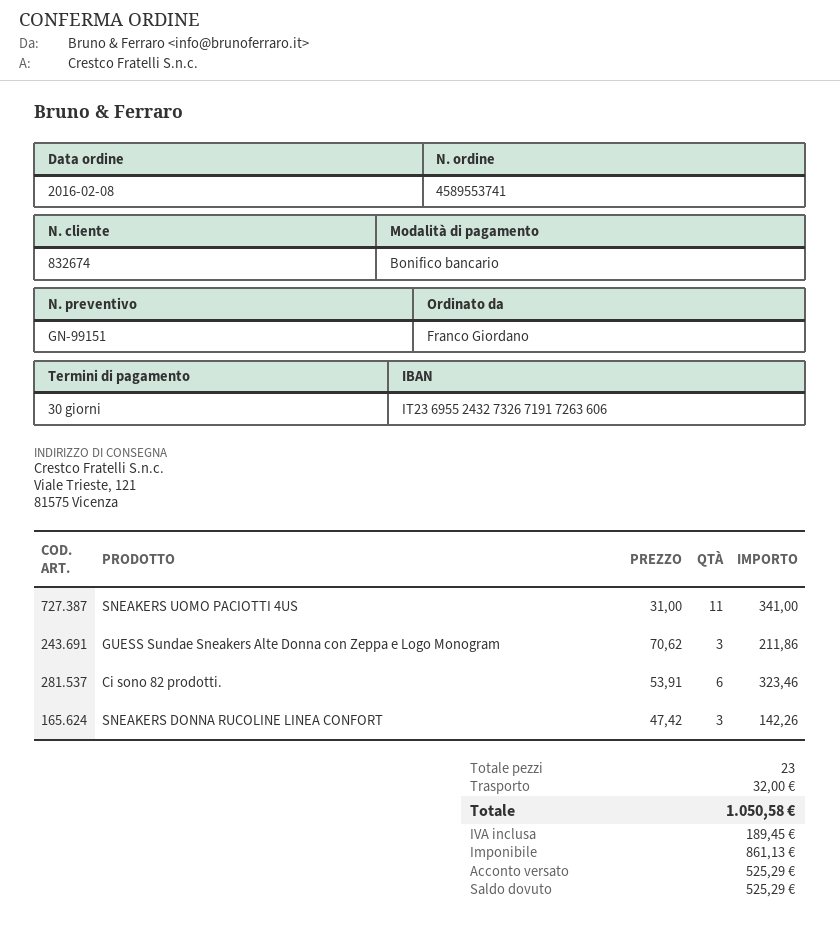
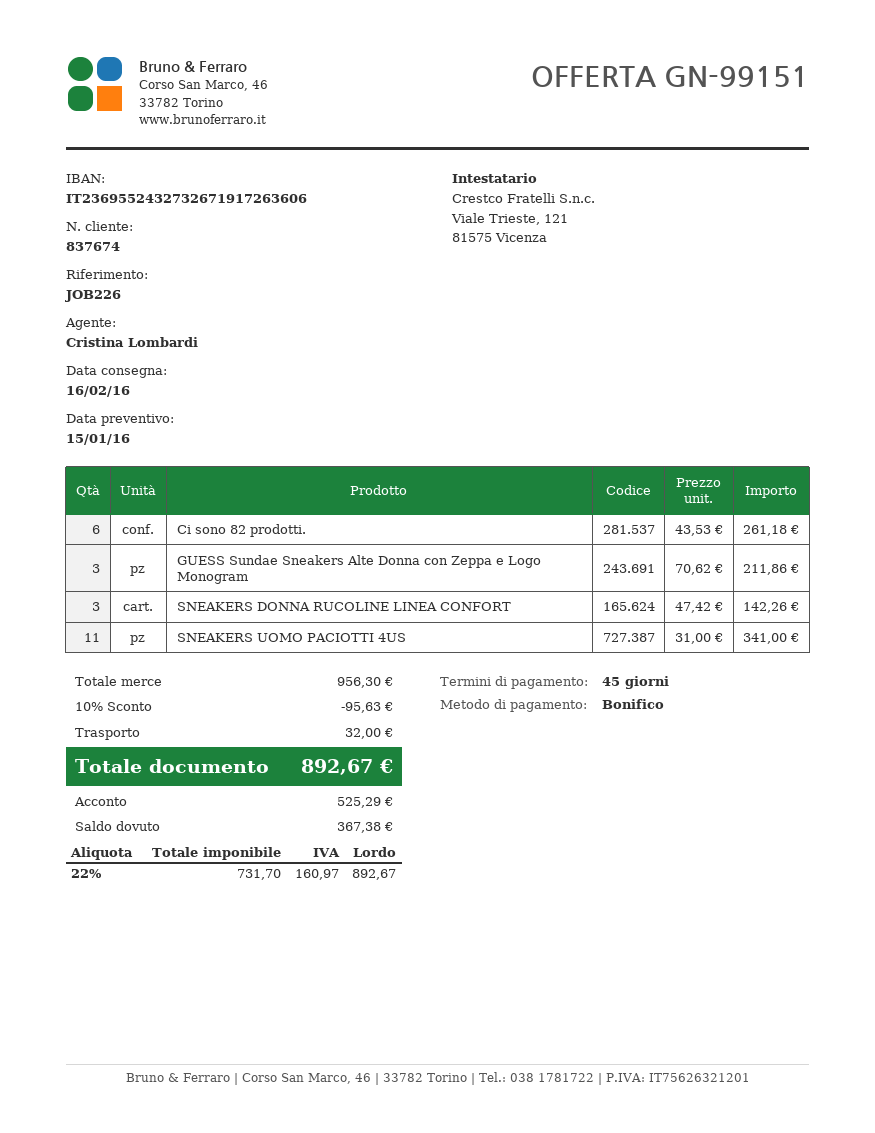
payment terms: 30 days -> 45 days
customer number: 832674 -> 837674
Ci sono 82 prodotti.: 6 x 53.91 = 323.46 -> 6 x 43.53 = 261.18
discount: none -> 10% = 95.63
net: 861.13 -> 731.70
tax: 189.45 -> 160.97
total: 1050.58 -> 892.67
balance: 525.29 -> 367.38

